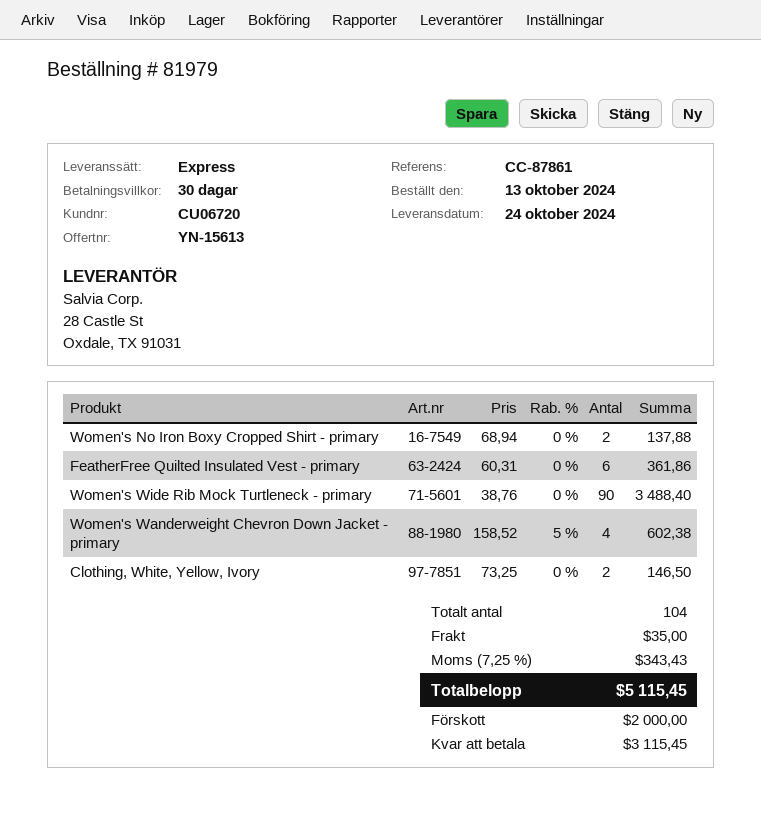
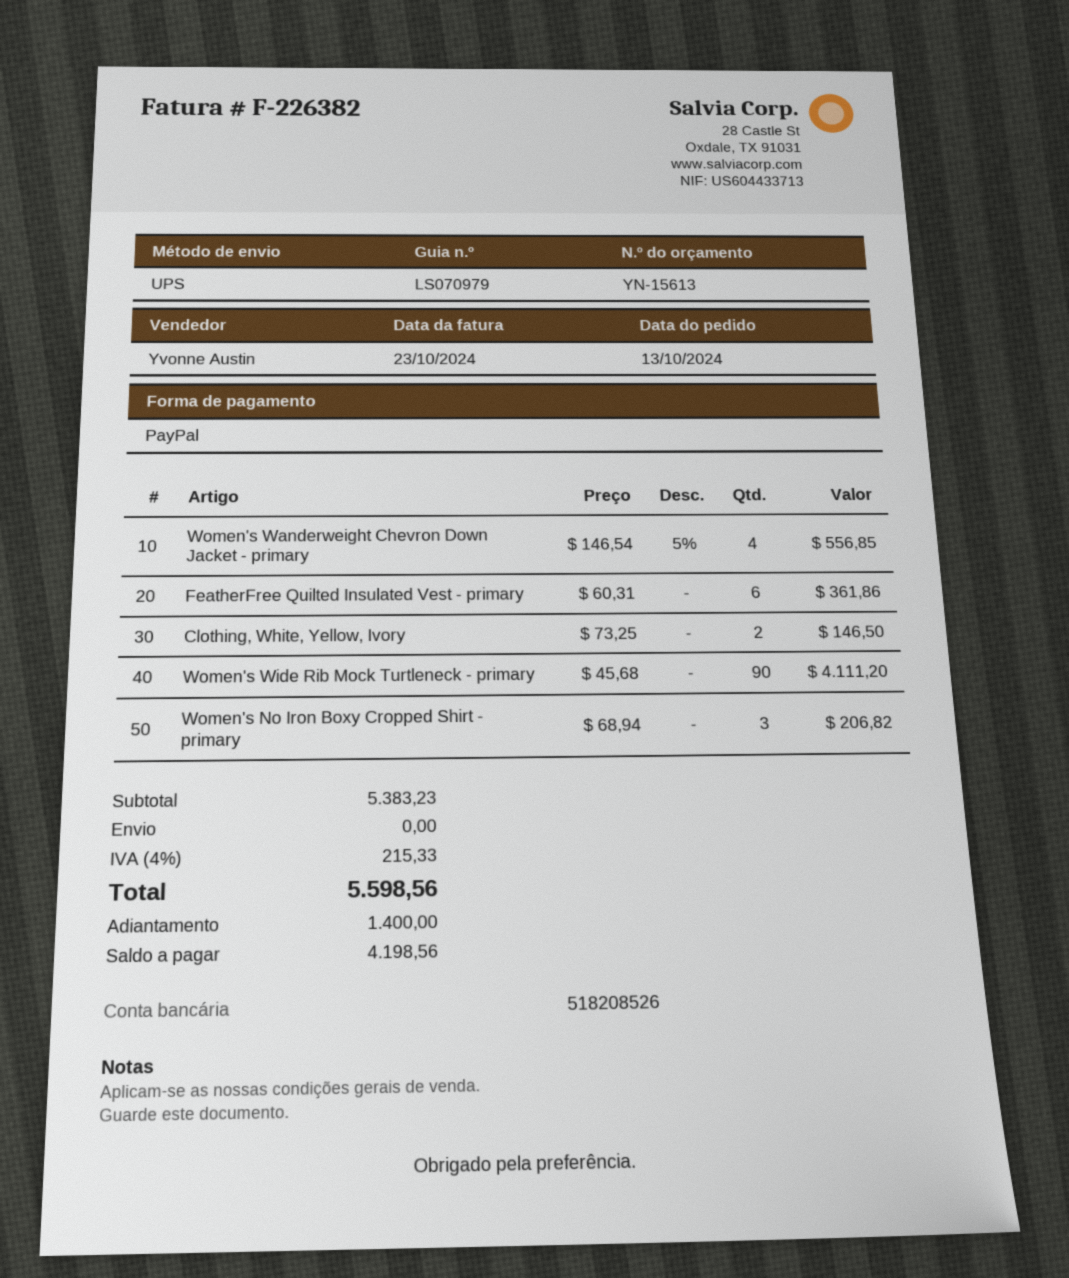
shipping method: express -> UPS
Women's No Iron Boxy Cropped Shirt - primary: 2 x 68.94 = 137.88 -> 3 x 68.94 = 206.82
Women's Wide Rib Mock Turtleneck - primary: 90 x 38.76 = 3488.40 -> 90 x 45.68 = 4111.20
Women's Wanderweight Chevron Down Jacket - primary: 4 x 158.52 - 5% = 602.38 -> 4 x 146.54 - 5% = 556.85
shipping: 35.00 -> 0.00
tax: 7.25% = 343.43 -> 4% = 215.33
total: 5115.45 -> 5598.56
deposit: 2000.00 -> 1400.00
balance: 3115.45 -> 4198.56

